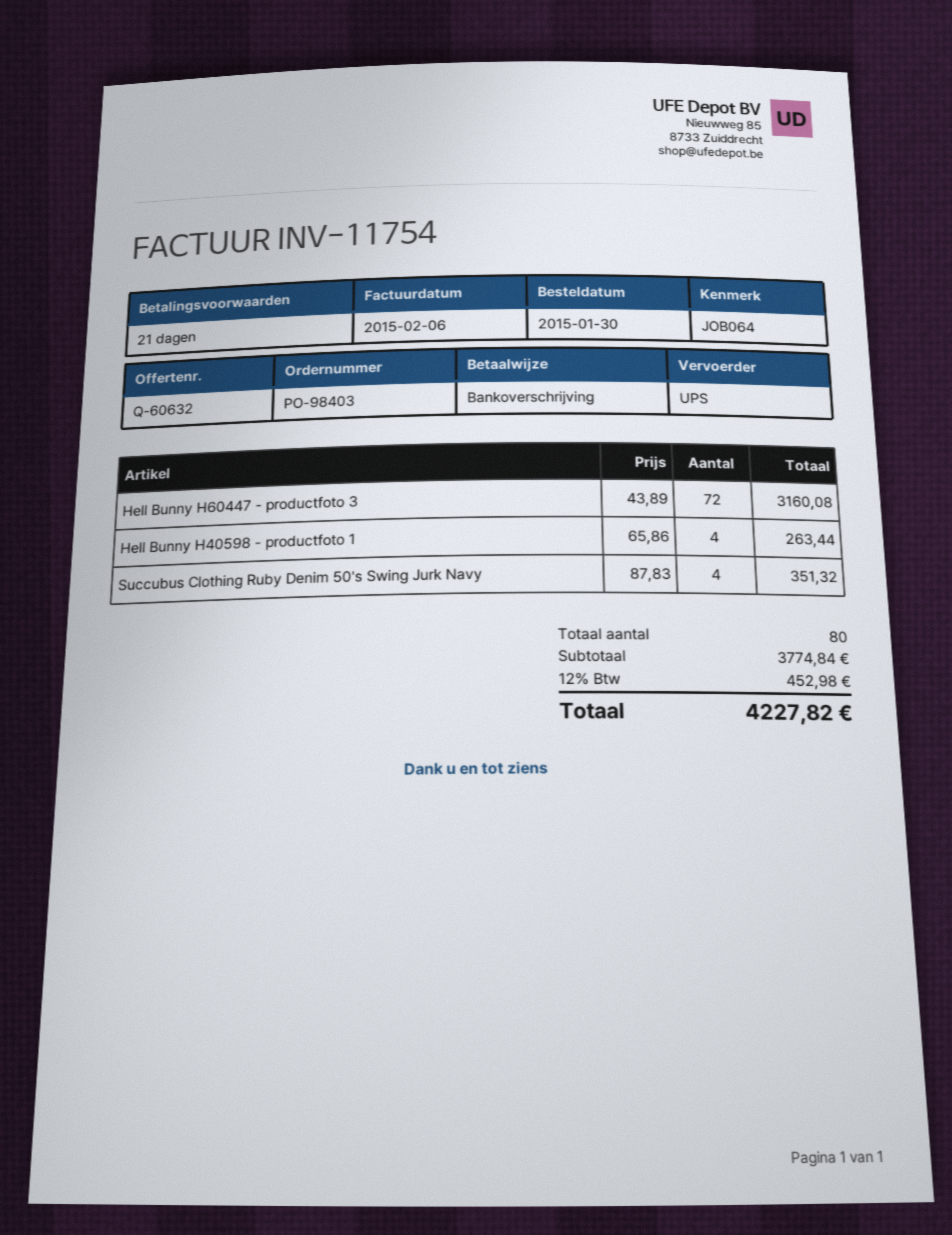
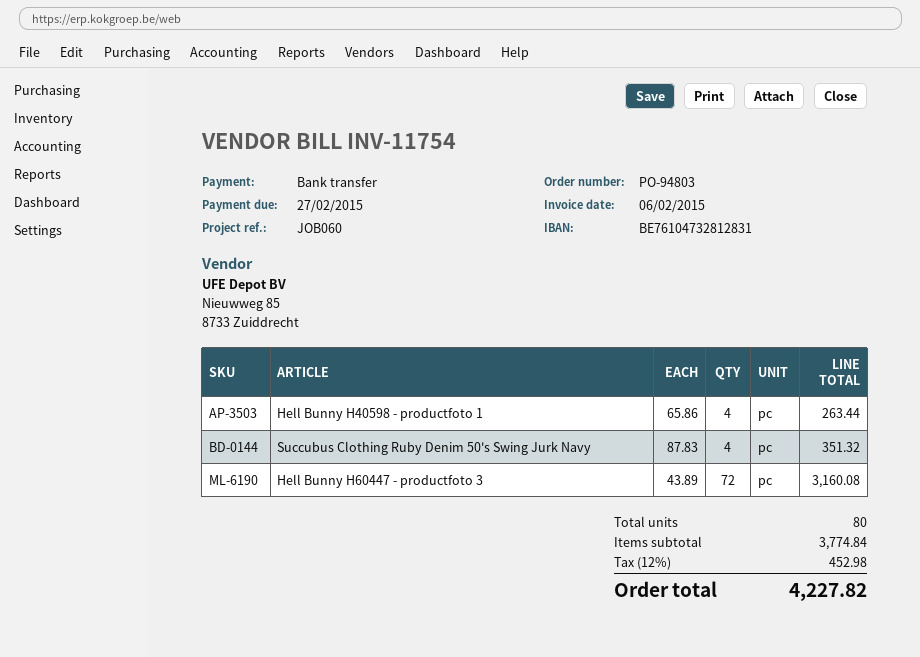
order number: PO-98403 -> PO-94803
reference: JOB064 -> JOB060

